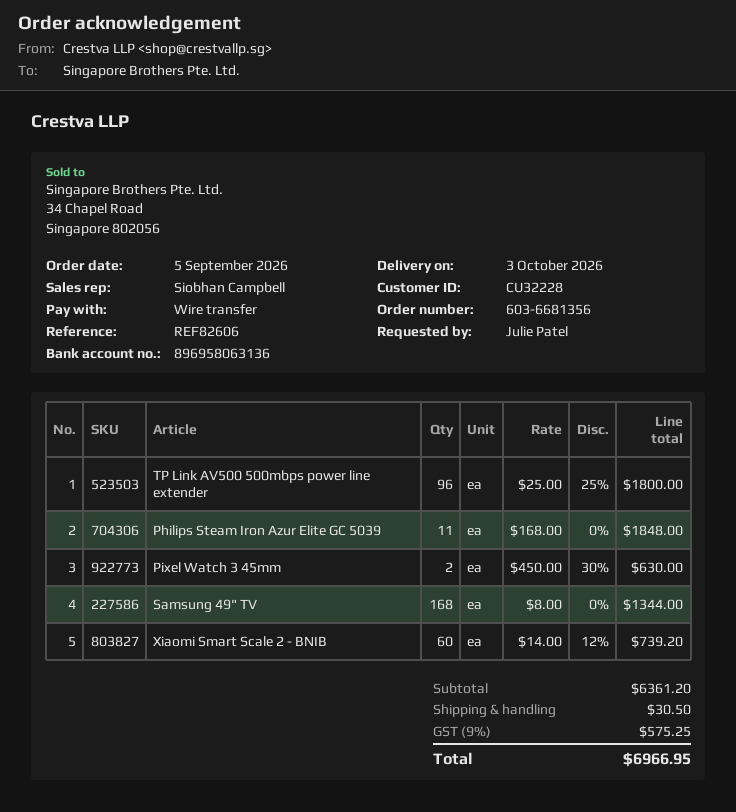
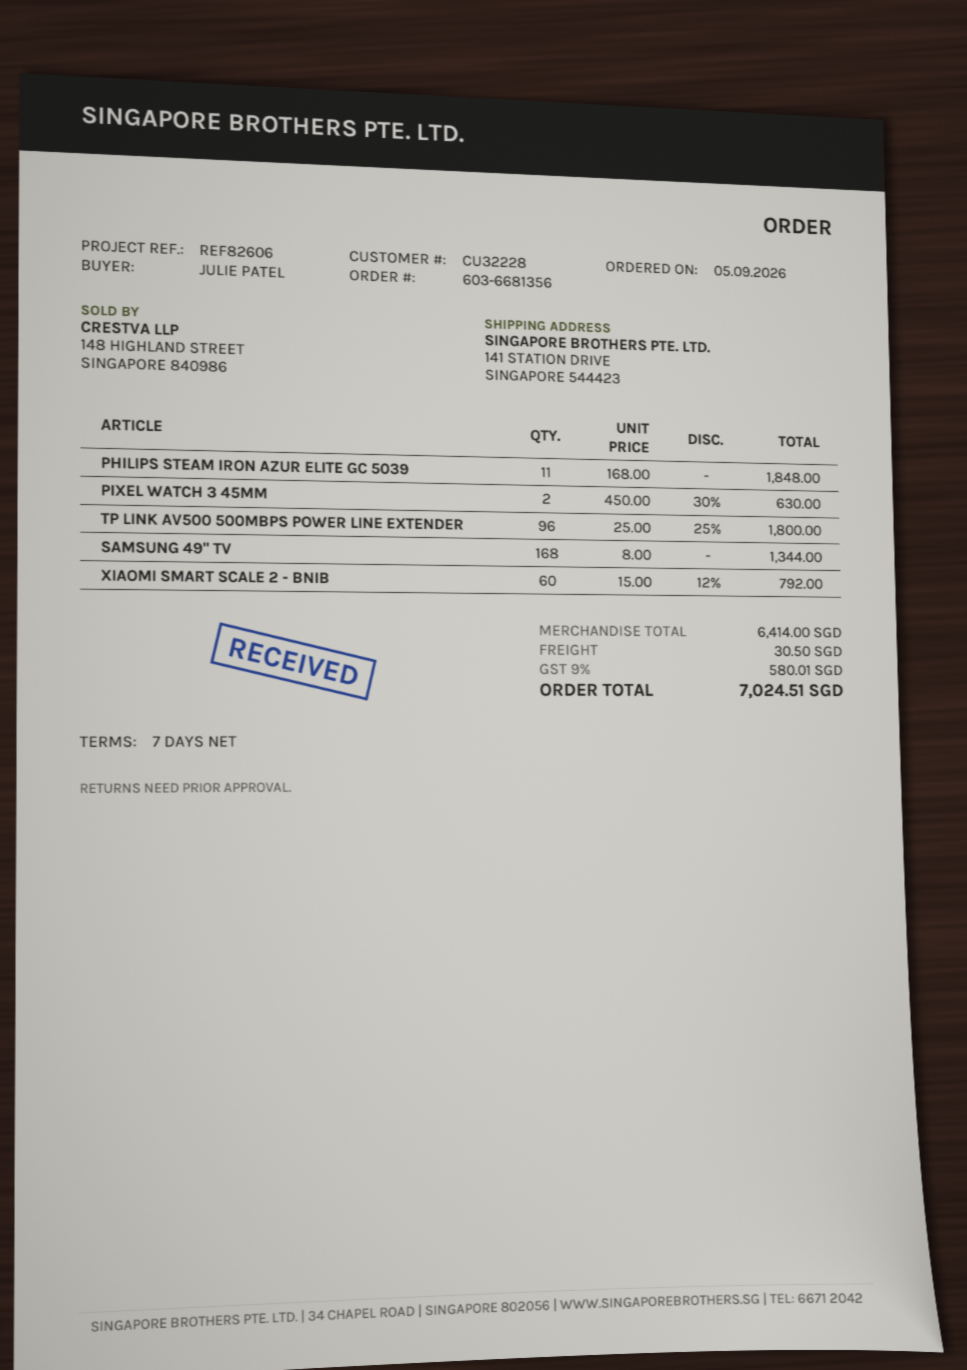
Xiaomi Smart Scale 2 - BNIB: 60 x 14.00 - 12% = 739.20 -> 60 x 15.00 - 12% = 792.00
subtotal: 6361.20 -> 6414.00
tax: 9% = 575.25 -> 9% = 580.01
total: 6966.95 -> 7024.51

